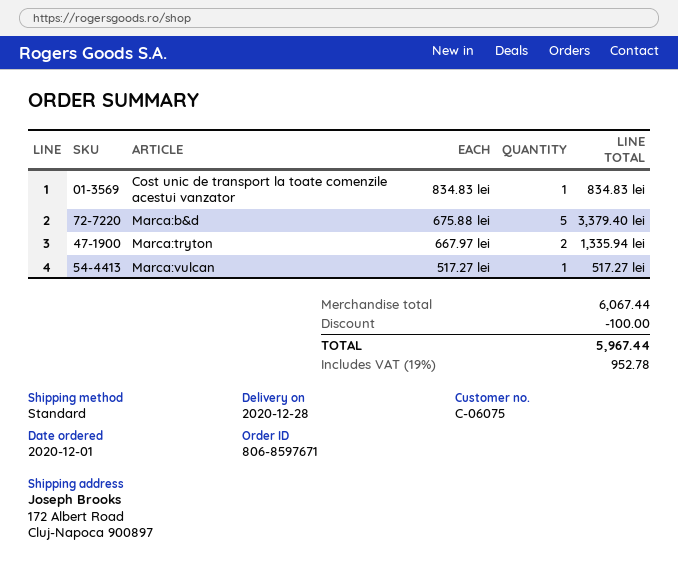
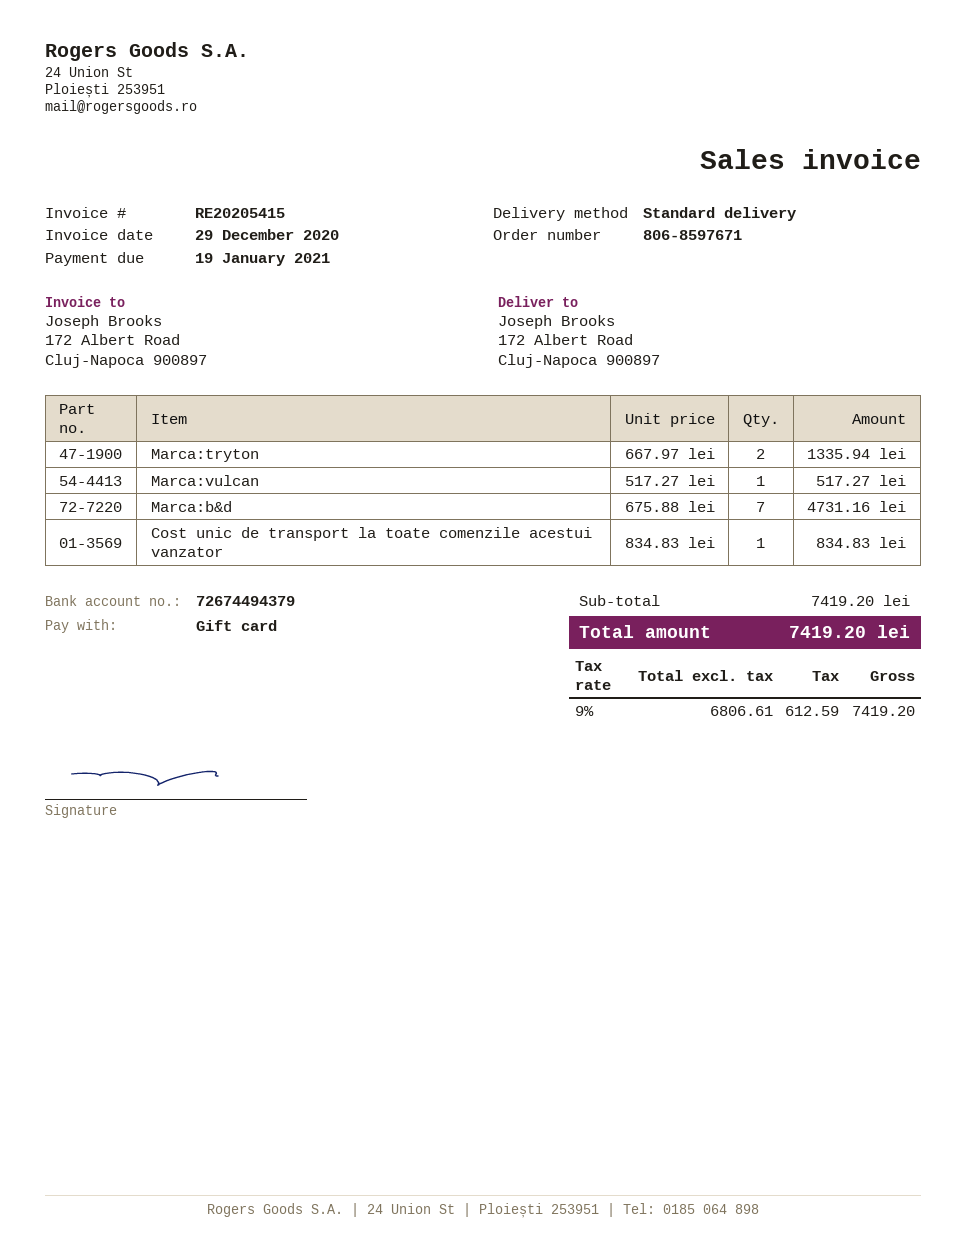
Marca:b&d: 5 x 675.88 = 3379.40 -> 7 x 675.88 = 4731.16
subtotal: 6067.44 -> 7419.20
discount: 100.00 -> none
tax: 19% = 952.78 -> 9% = 612.59
total: 5967.44 -> 7419.20

